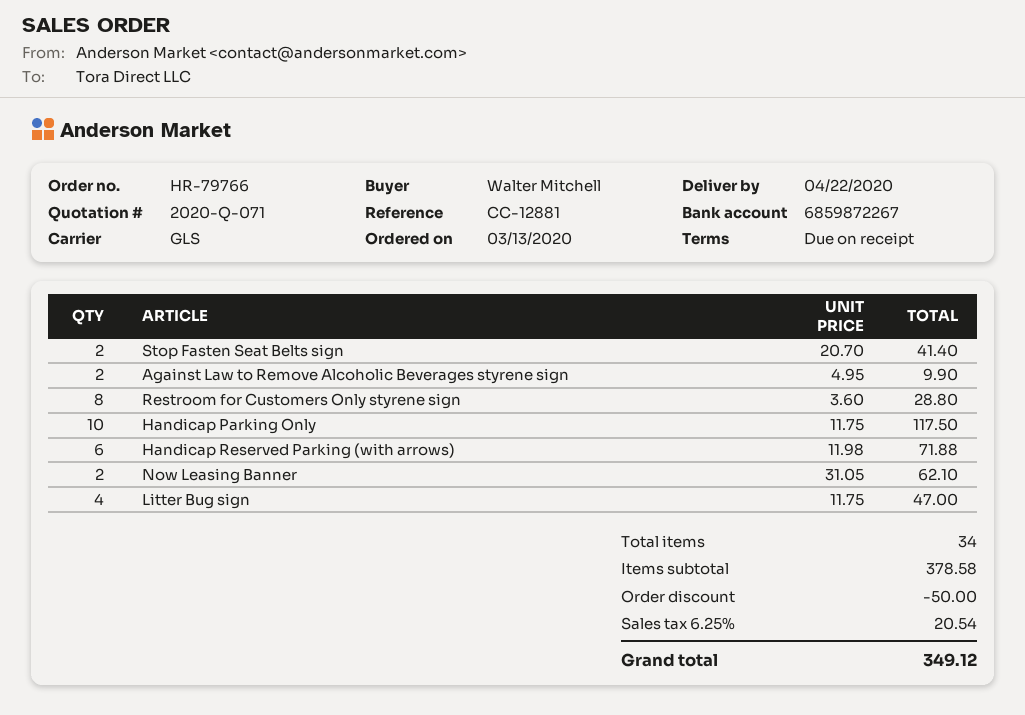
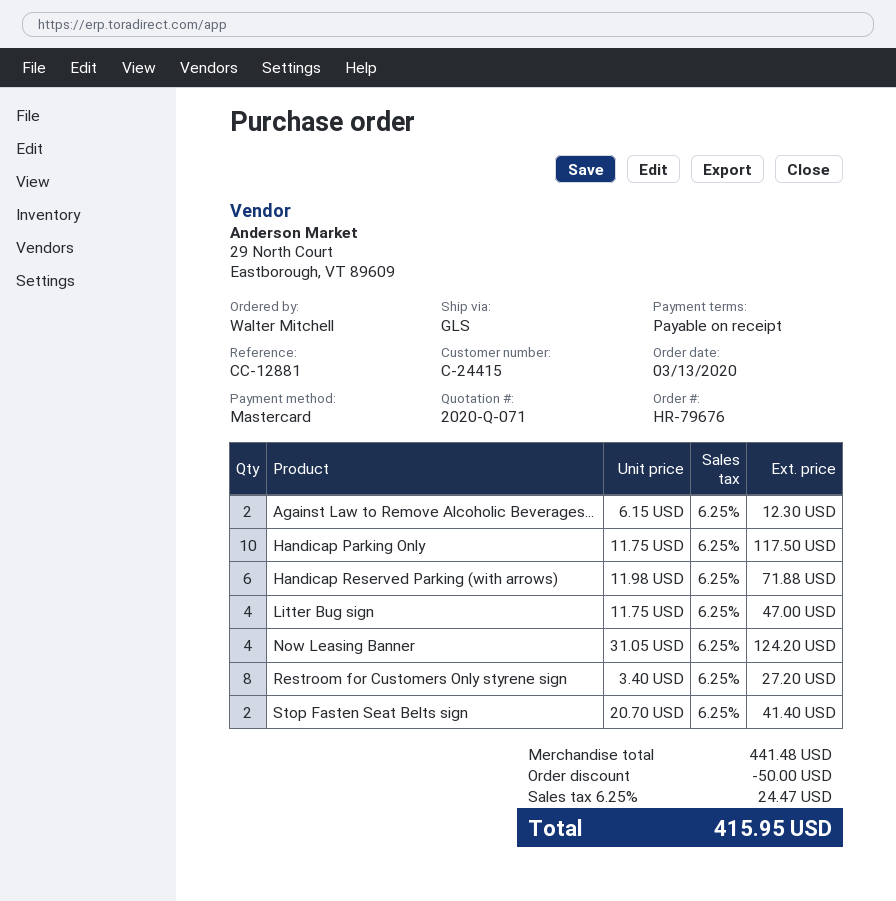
order number: HR-79766 -> HR-79676
Against Law to Remove Alcoholic Beverages styrene sign: 2 x 4.95 = 9.90 -> 2 x 6.15 = 12.30
Restroom for Customers Only styrene sign: 8 x 3.60 = 28.80 -> 8 x 3.40 = 27.20
Now Leasing Banner: 2 x 31.05 = 62.10 -> 4 x 31.05 = 124.20
subtotal: 378.58 -> 441.48
tax: 6.25% = 20.54 -> 6.25% = 24.47
total: 349.12 -> 415.95

